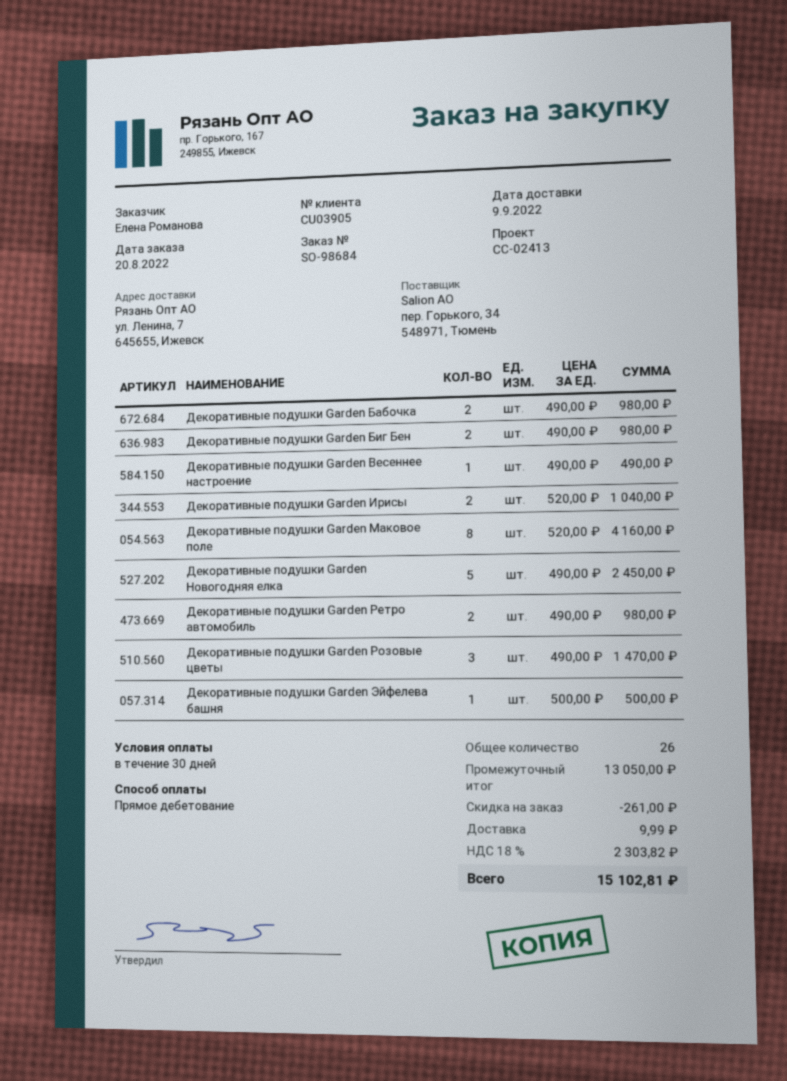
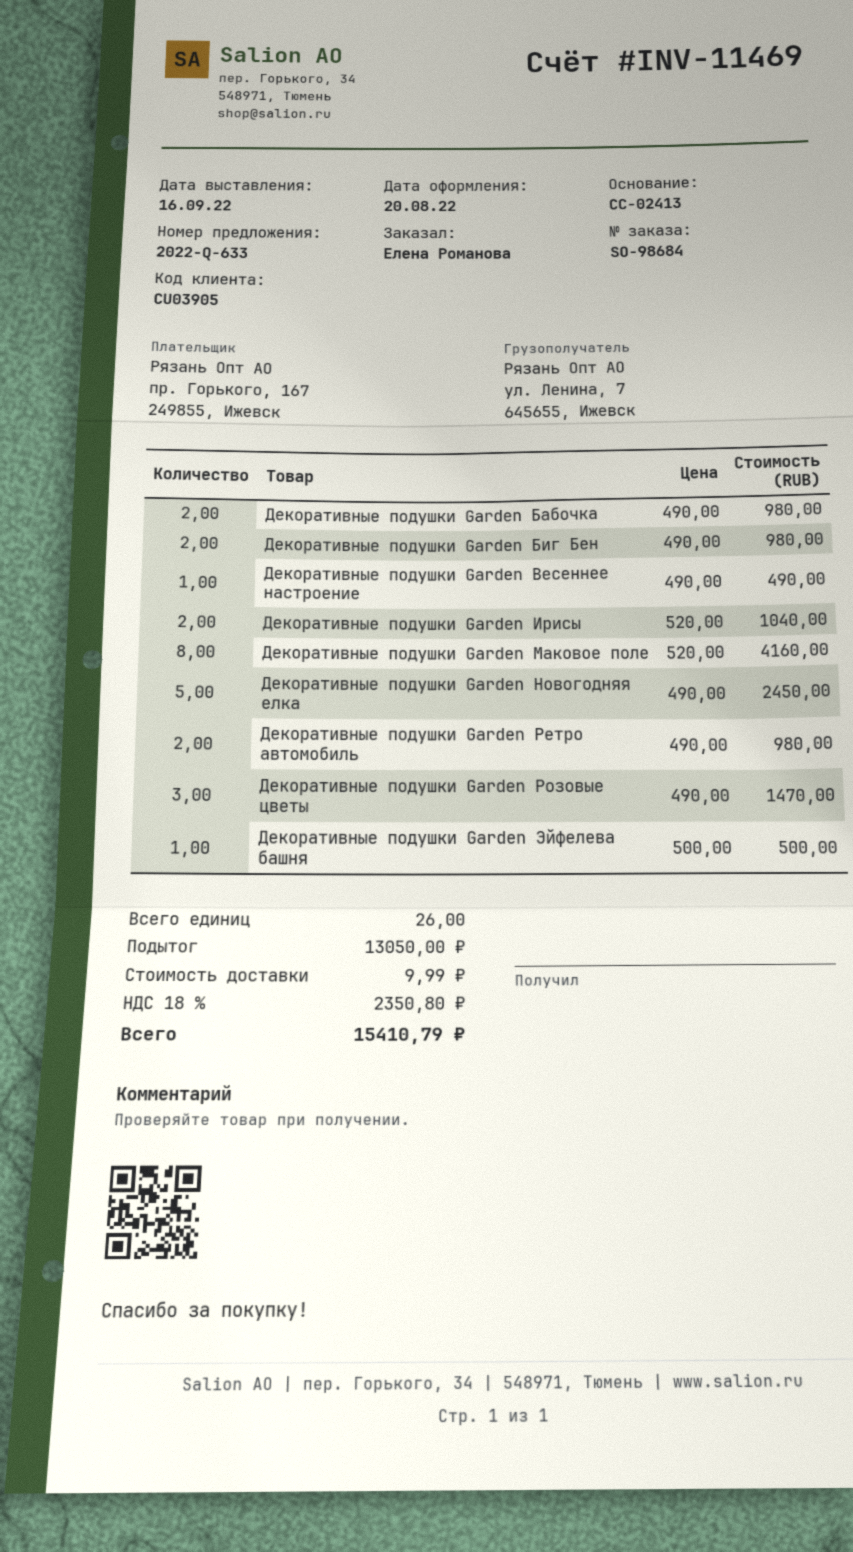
discount: 261.00 -> none
tax: 18% = 2303.82 -> 18% = 2350.80
total: 15102.81 -> 15410.79

